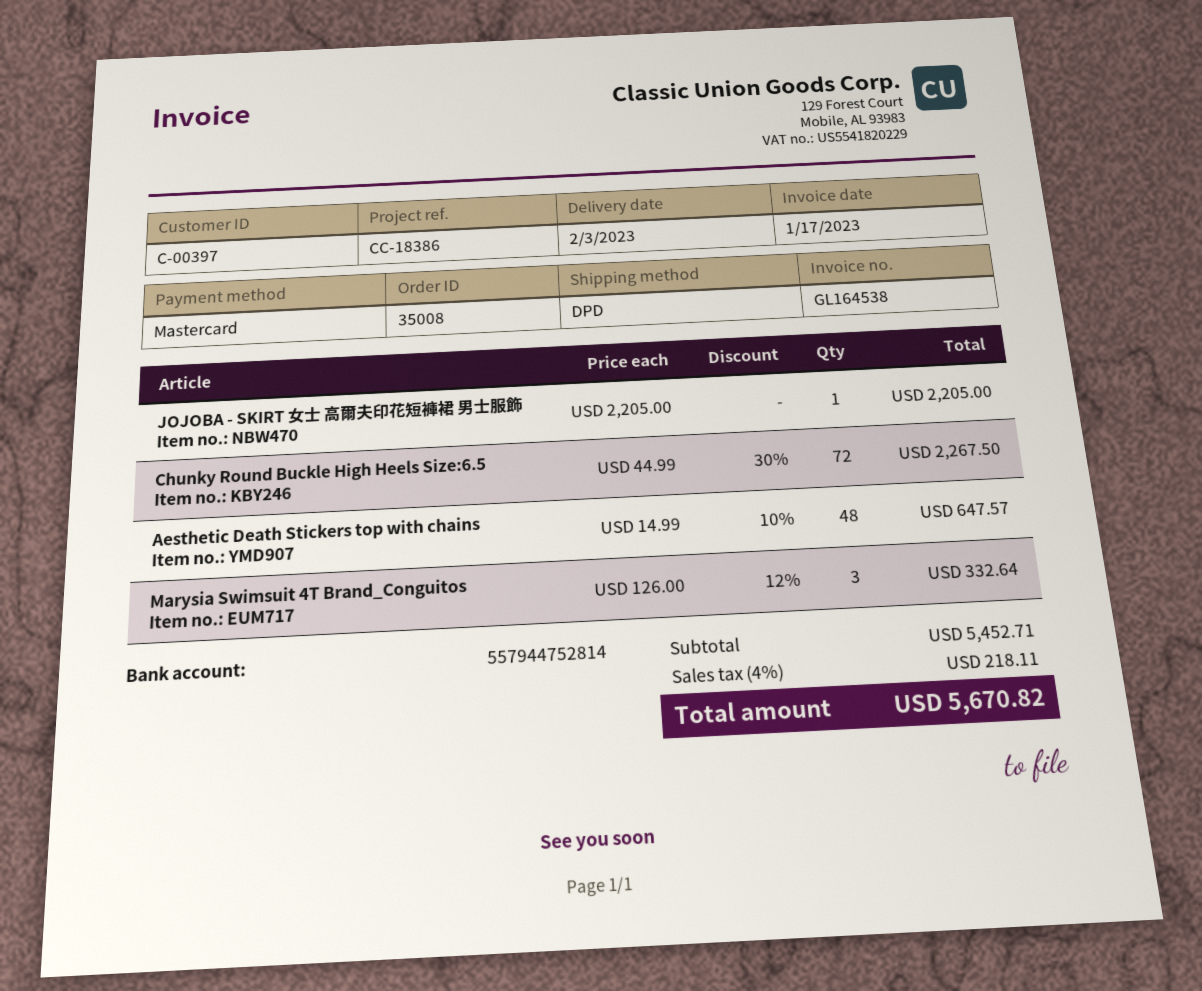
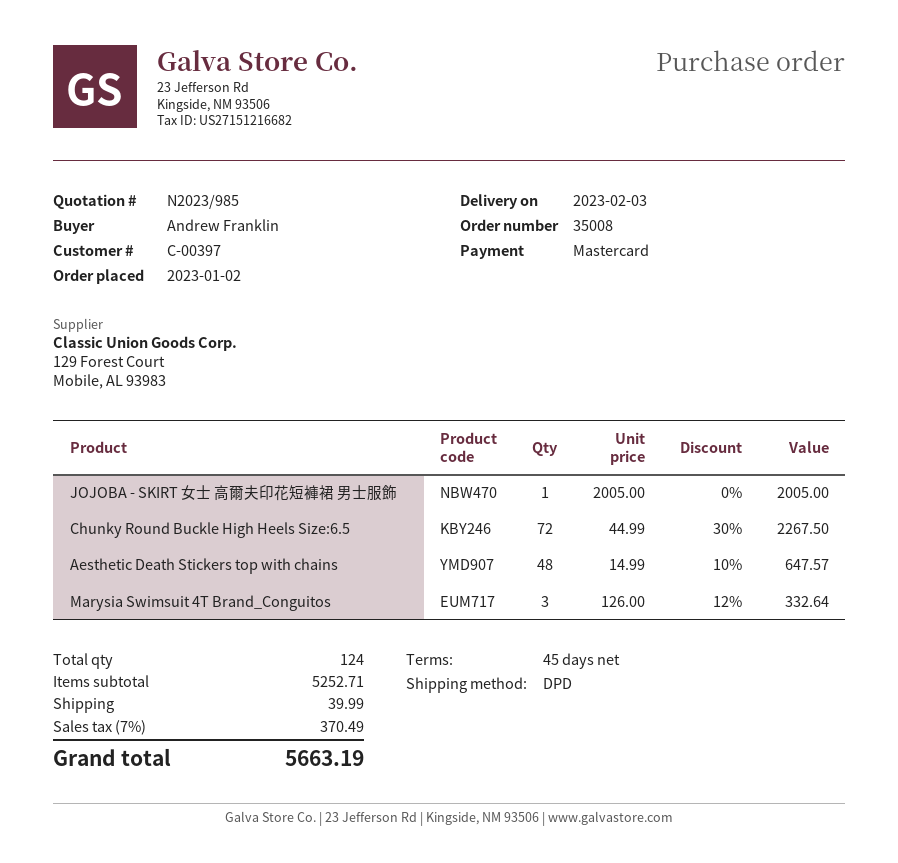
JOJOBA - SKIRT 女士 高爾夫印花短褲裙 男士服飾: 1 x 2205.00 = 2205.00 -> 1 x 2005.00 = 2005.00
subtotal: 5452.71 -> 5252.71
shipping: none -> 39.99
tax: 4% = 218.11 -> 7% = 370.49
total: 5670.82 -> 5663.19

